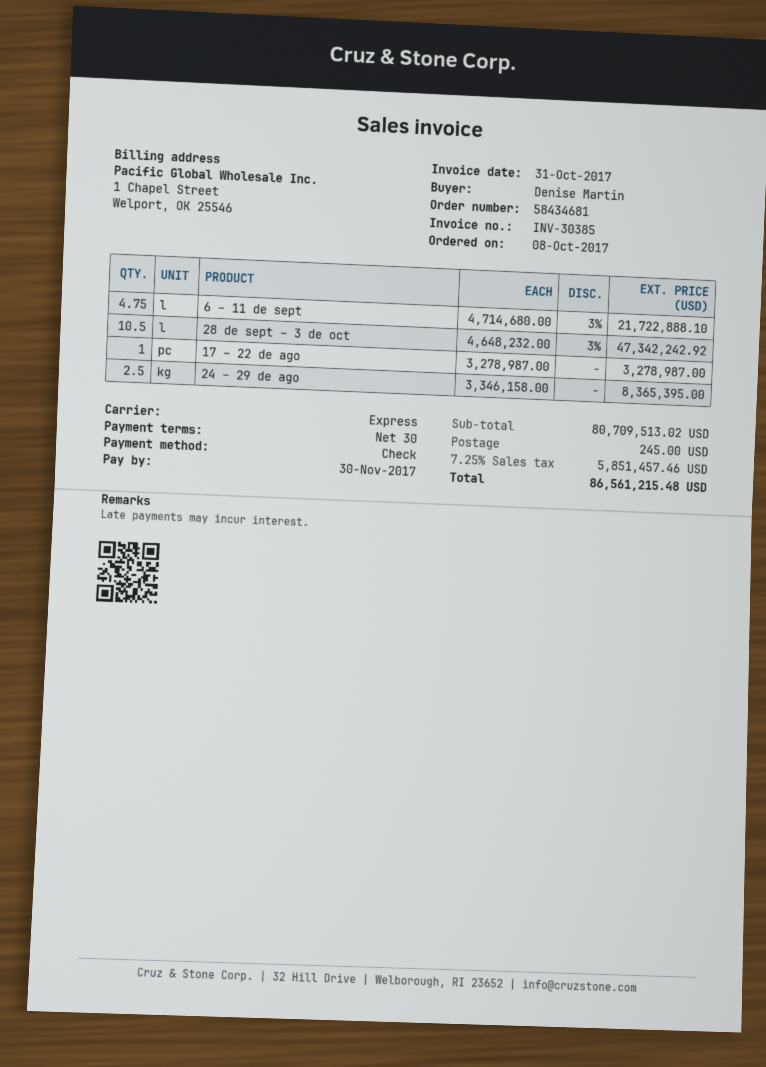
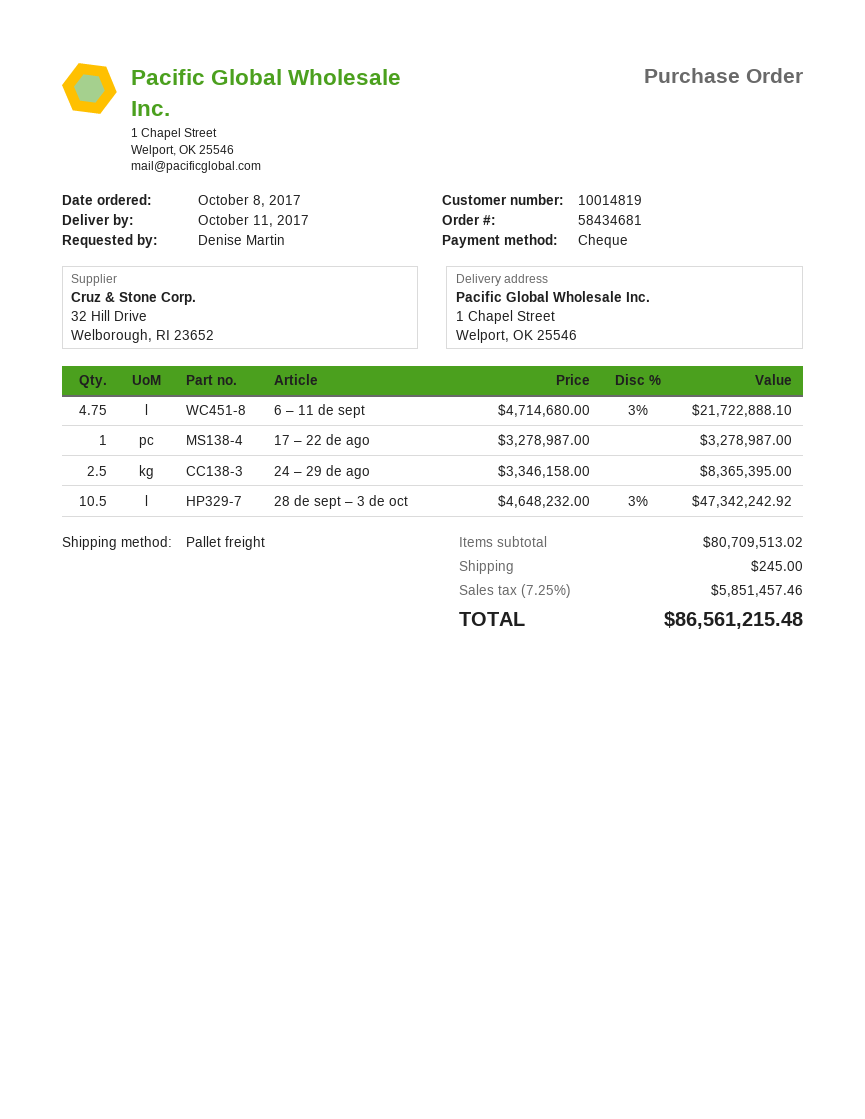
shipping method: express -> pallet freight

